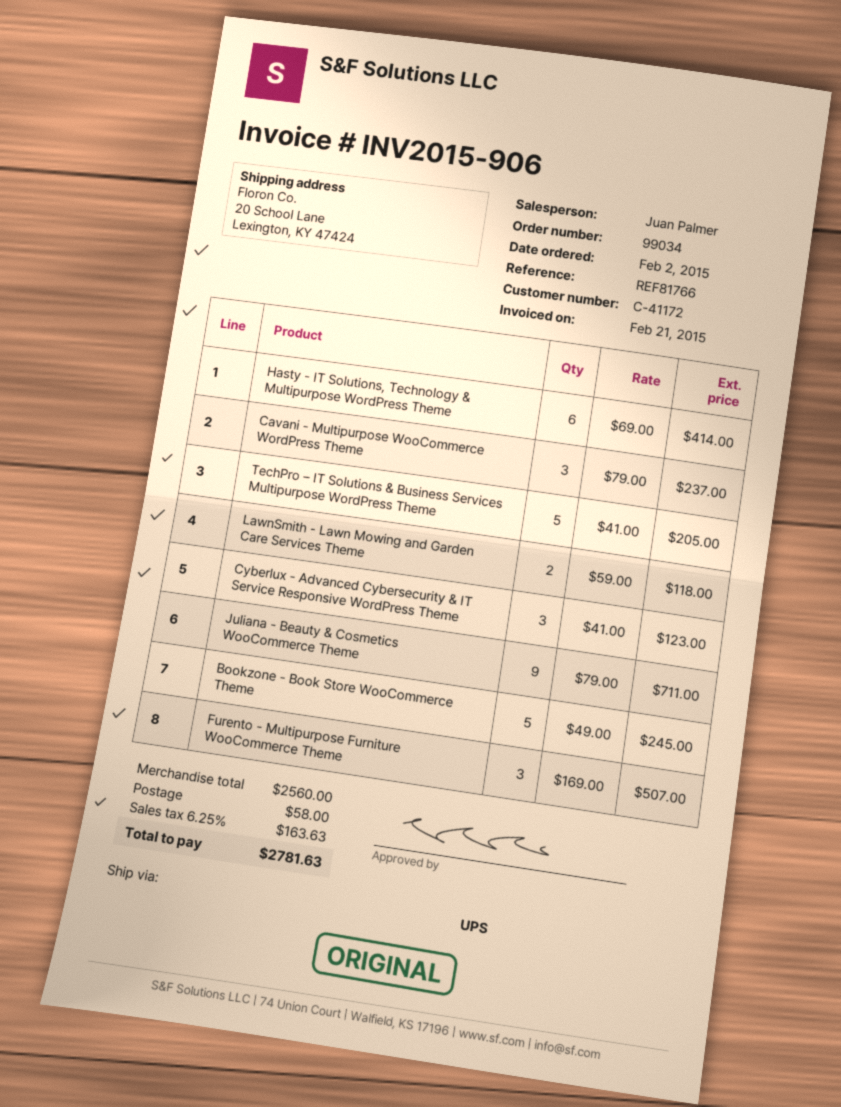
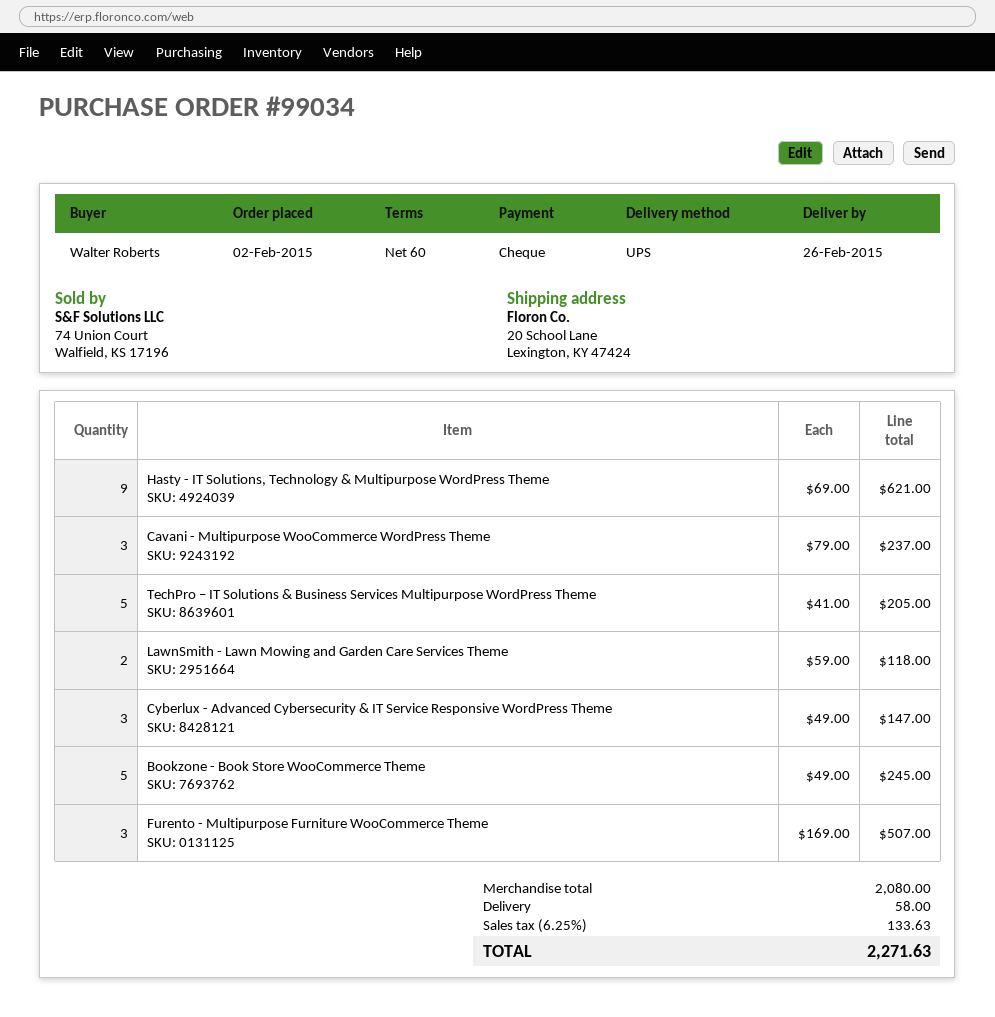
Hasty - IT Solutions, Technology & Multipurpose WordPress Theme: 6 x 69.00 = 414.00 -> 9 x 69.00 = 621.00
Cyberlux - Advanced Cybersecurity & IT Service Responsive WordPress Theme: 3 x 41.00 = 123.00 -> 3 x 49.00 = 147.00
Juliana - Beauty & Cosmetics WooCommerce Theme: 9 x 79.00 = 711.00 -> none
subtotal: 2560.00 -> 2080.00
tax: 6.25% = 163.63 -> 6.25% = 133.63
total: 2781.63 -> 2271.63

